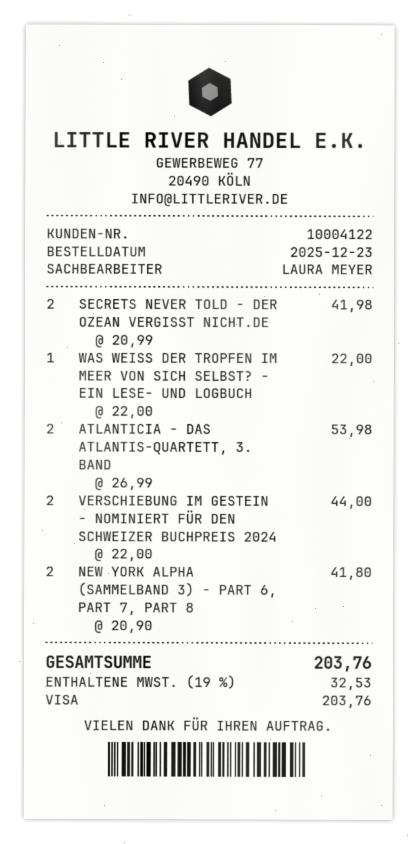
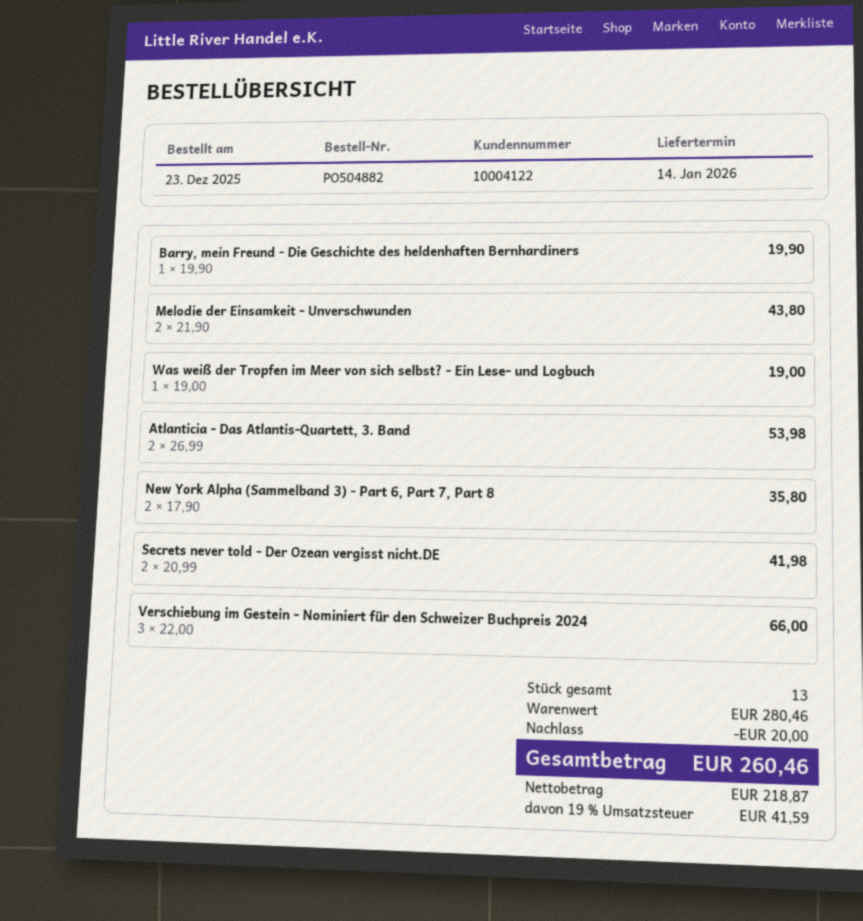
WAS WEISS DER TROPFEN IM MEER VON SICH SELBST? - EIN LESE- UND LOGBUCH: 1 x 22.00 = 22.00 -> 1 x 19.00 = 19.00
VERSCHIEBUNG IM GESTEIN - NOMINIERT FÜR DEN SCHWEIZER BUCHPREIS 2024: 2 x 22.00 = 44.00 -> 3 x 22.00 = 66.00
NEW YORK ALPHA (SAMMELBAND 3) - PART 6, PART 7, PART 8: 2 x 20.90 = 41.80 -> 2 x 17.90 = 35.80
Barry, mein Freund - Die Geschichte des heldenhaften Bernhardiners: none -> 1 x 19.90 = 19.90
Melodie der Einsamkeit - Unverschwunden: none -> 2 x 21.90 = 43.80
discount: none -> 20.00
tax: 19% = 32.53 -> 19% = 41.59
total: 203.76 -> 260.46

